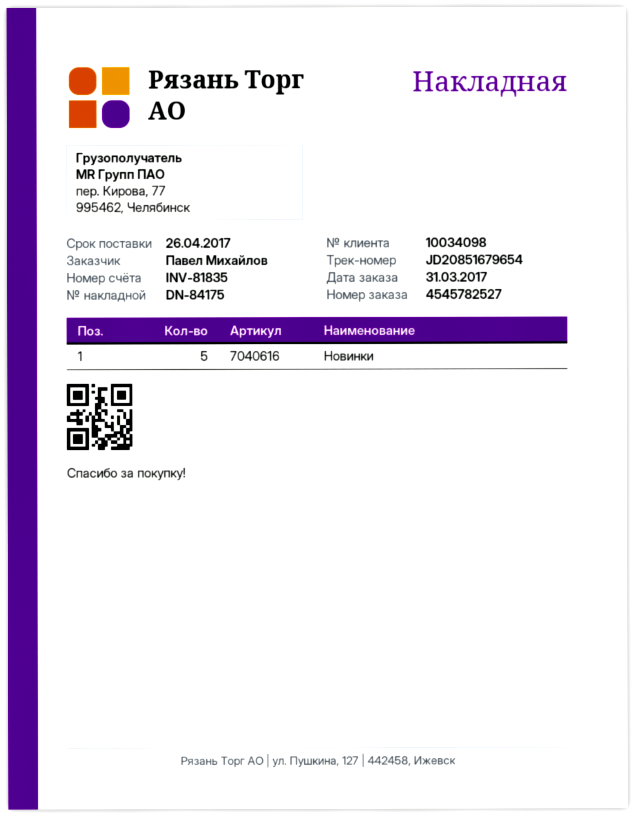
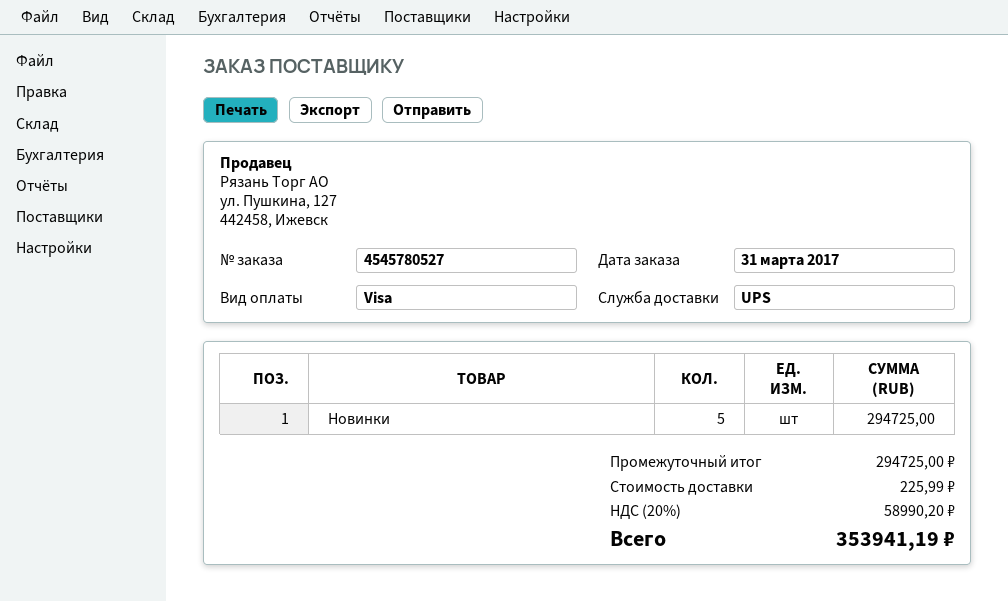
order number: 4545782527 -> 4545780527

